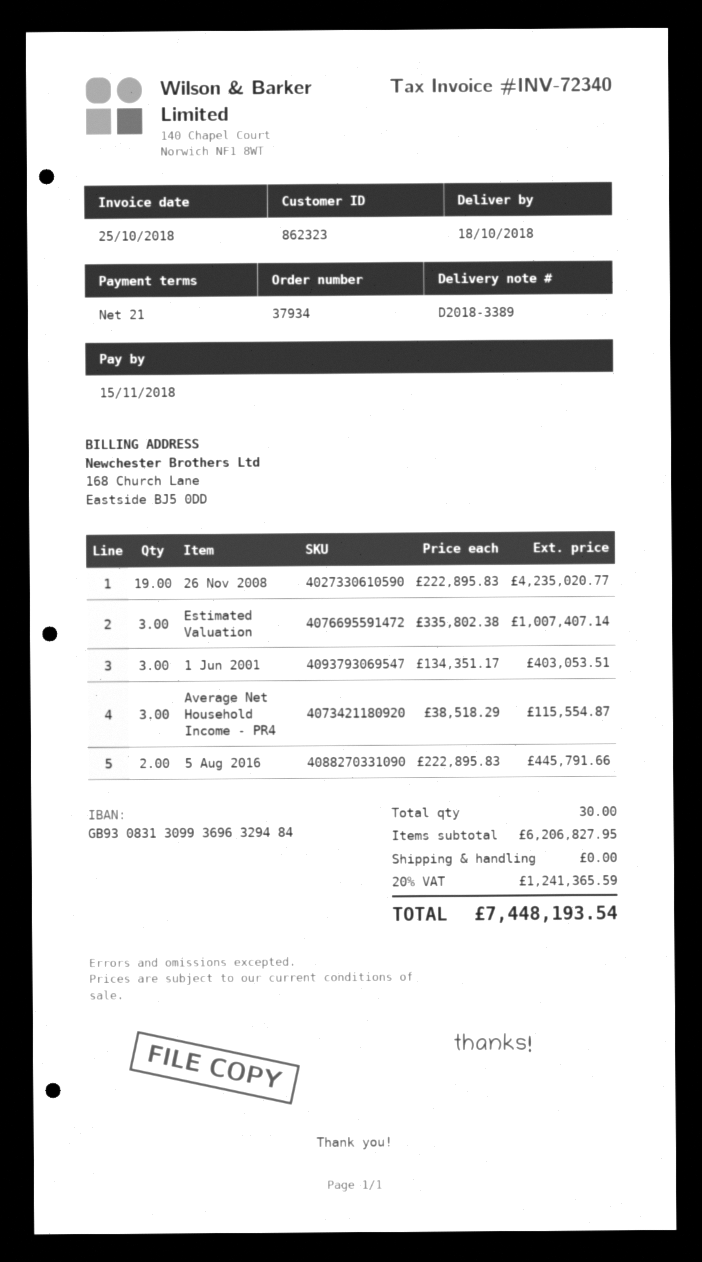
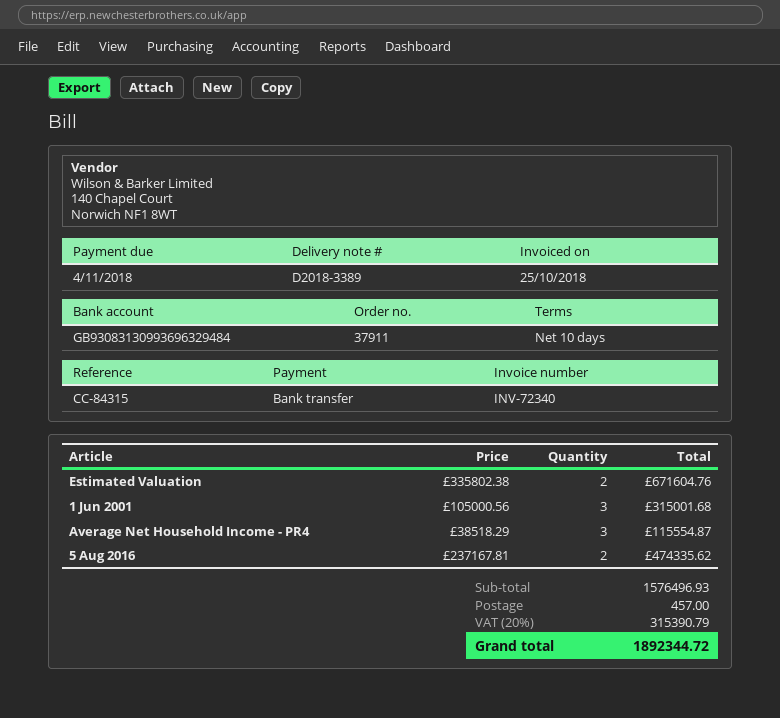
order number: 37934 -> 37911
payment terms: 21 days -> 10 days
due date: 2018-11-15 -> 2018-11-04
26 Nov 2008: 19 x 222895.83 = 4235020.77 -> none
Estimated Valuation: 3 x 335802.38 = 1007407.14 -> 2 x 335802.38 = 671604.76
1 Jun 2001: 3 x 134351.17 = 403053.51 -> 3 x 105000.56 = 315001.68
5 Aug 2016: 2 x 222895.83 = 445791.66 -> 2 x 237167.81 = 474335.62
subtotal: 6206827.95 -> 1576496.93
shipping: 0.00 -> 457.00
tax: 20% = 1241365.59 -> 20% = 315390.79
total: 7448193.54 -> 1892344.72

